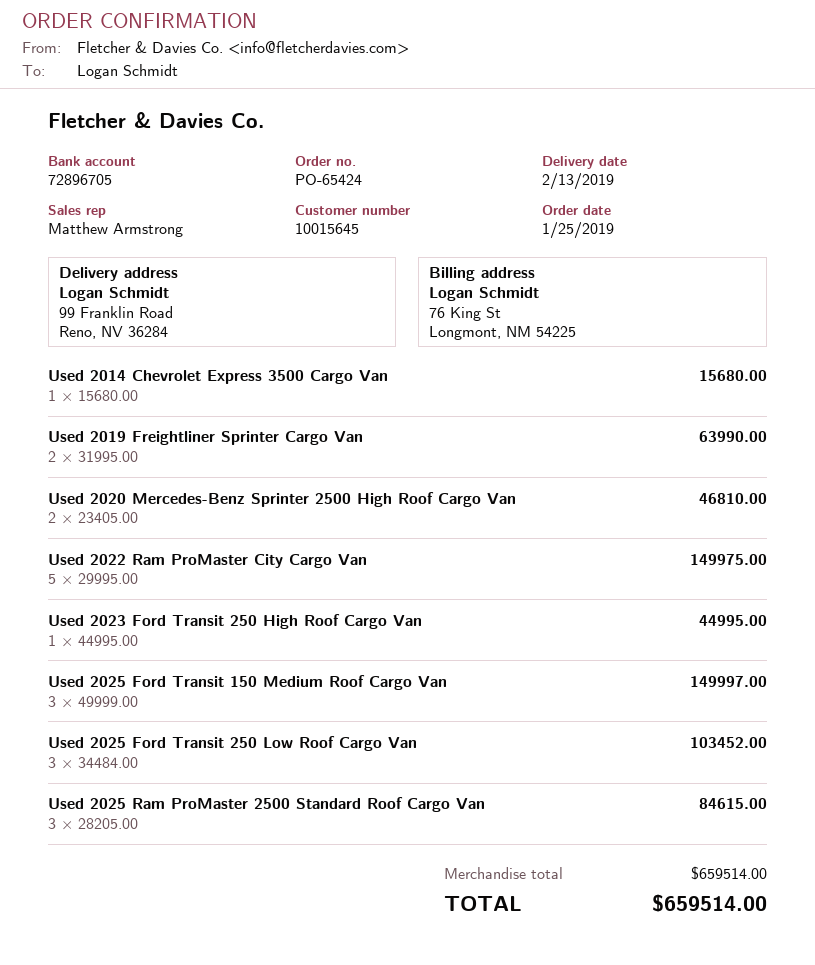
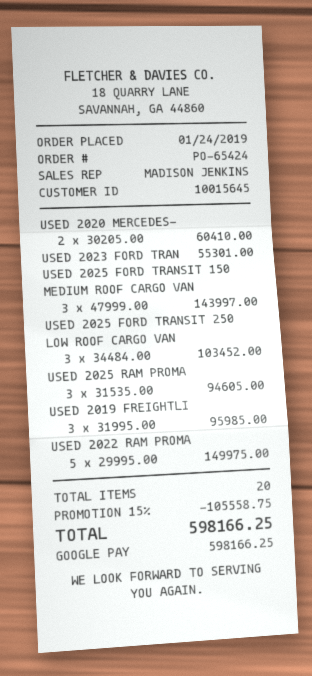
order date: 2019-01-25 -> 2019-01-24
sales rep: Matthew Armstrong -> MADISON JENKINS
Used 2014 Chevrolet Express 3500 Cargo Van: 1 x 15680.00 = 15680.00 -> none
Used 2019 Freightliner Sprinter Cargo Van: 2 x 31995.00 = 63990.00 -> 3 x 31995.00 = 95985.00
Used 2020 Mercedes-Benz Sprinter 2500 High Roof Cargo Van: 2 x 23405.00 = 46810.00 -> 2 x 30205.00 = 60410.00
Used 2023 Ford Transit 250 High Roof Cargo Van: 1 x 44995.00 = 44995.00 -> 1 x 55301.00 = 55301.00
Used 2025 Ford Transit 150 Medium Roof Cargo Van: 3 x 49999.00 = 149997.00 -> 3 x 47999.00 = 143997.00
Used 2025 Ram ProMaster 2500 Standard Roof Cargo Van: 3 x 28205.00 = 84615.00 -> 3 x 31535.00 = 94605.00
discount: none -> 15% = 105558.75
total: 659514.00 -> 598166.25

